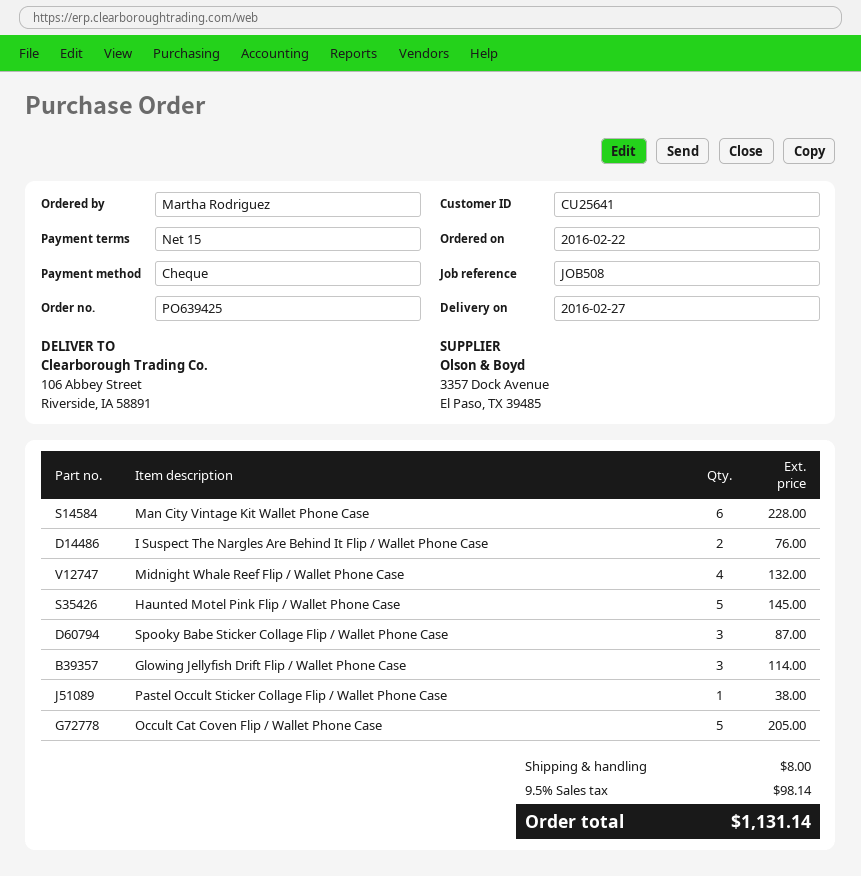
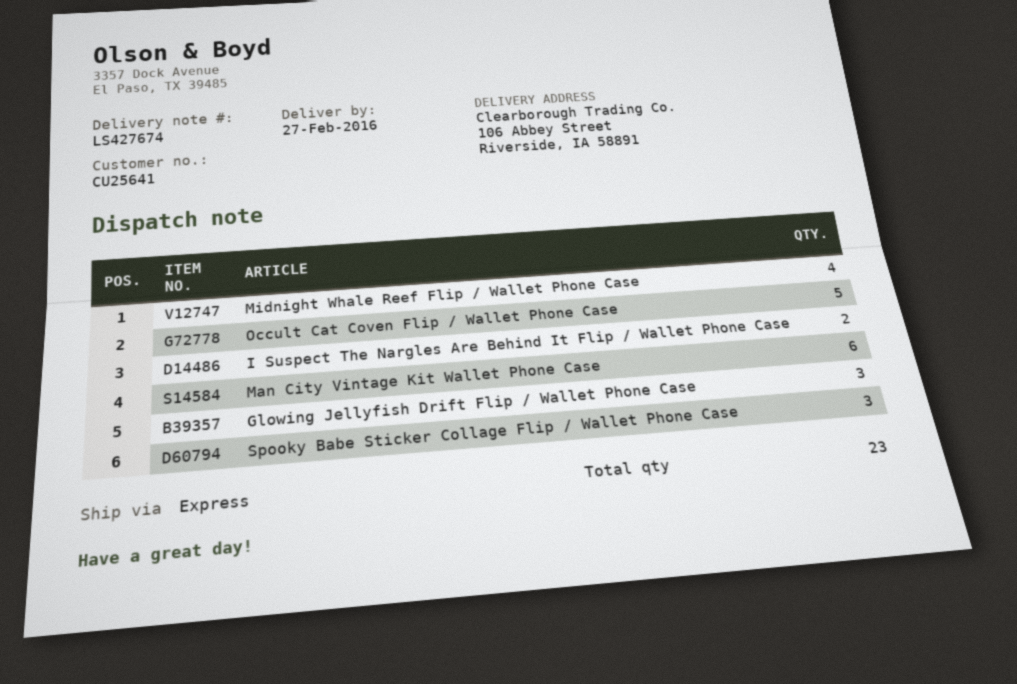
Haunted Motel Pink Flip / Wallet Phone Case: 5 -> none
Pastel Occult Sticker Collage Flip / Wallet Phone Case: 1 -> none

